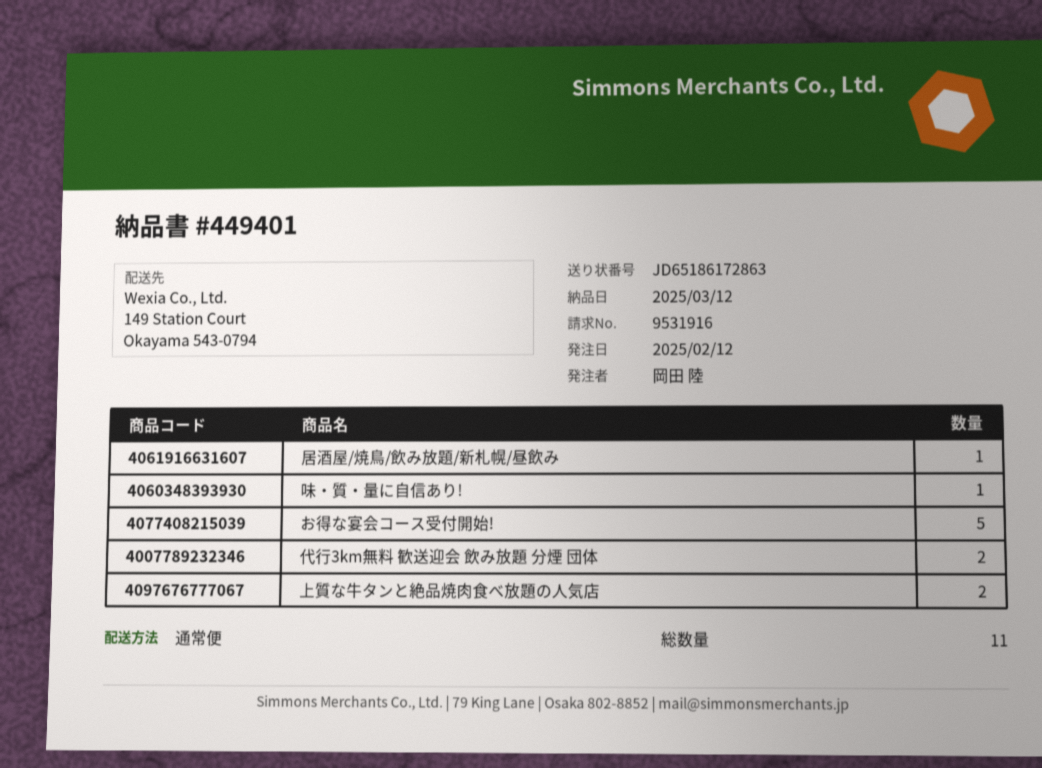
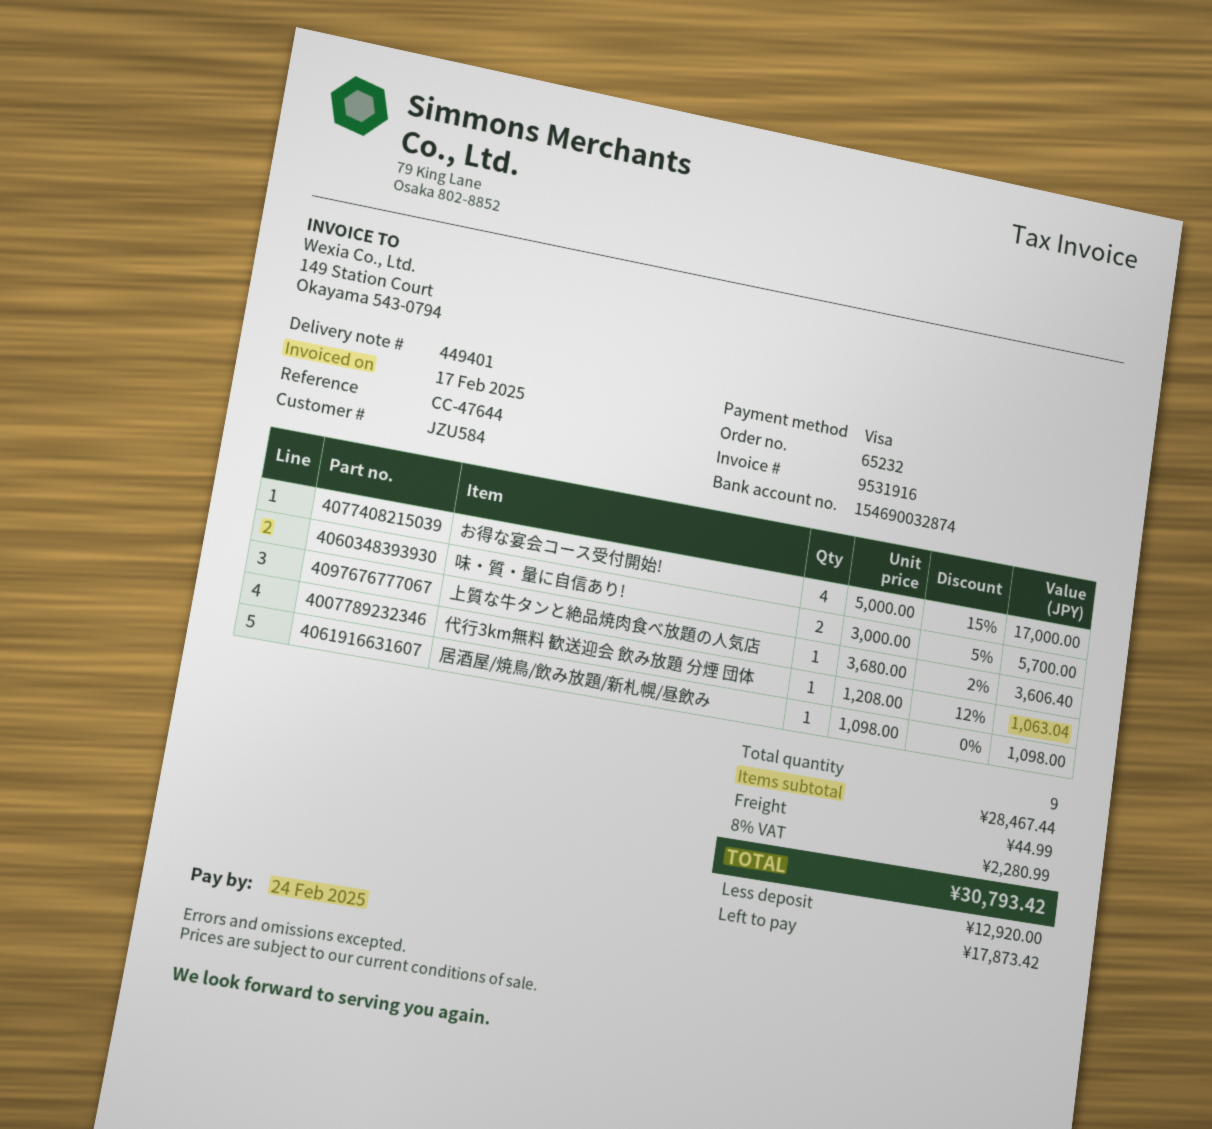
味・質・量に自信あり!: 1 -> 2
お得な宴会コース受付開始!: 5 -> 4
代行3km無料 歓送迎会 飲み放題 分煙 団体: 2 -> 1
上質な牛タンと絶品焼肉食べ放題の人気店: 2 -> 1
total quantity: 11 -> 9

